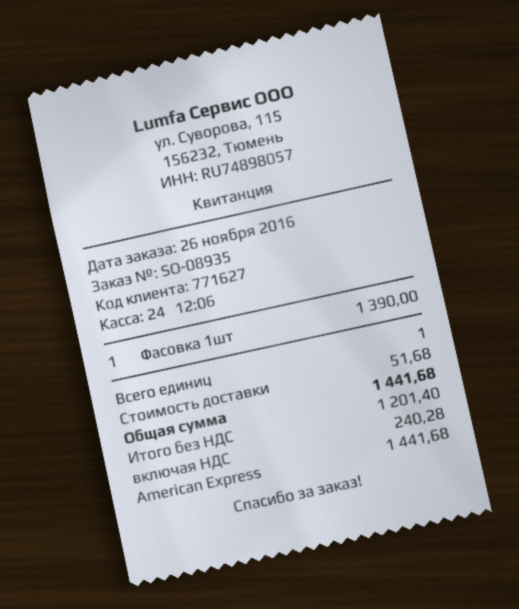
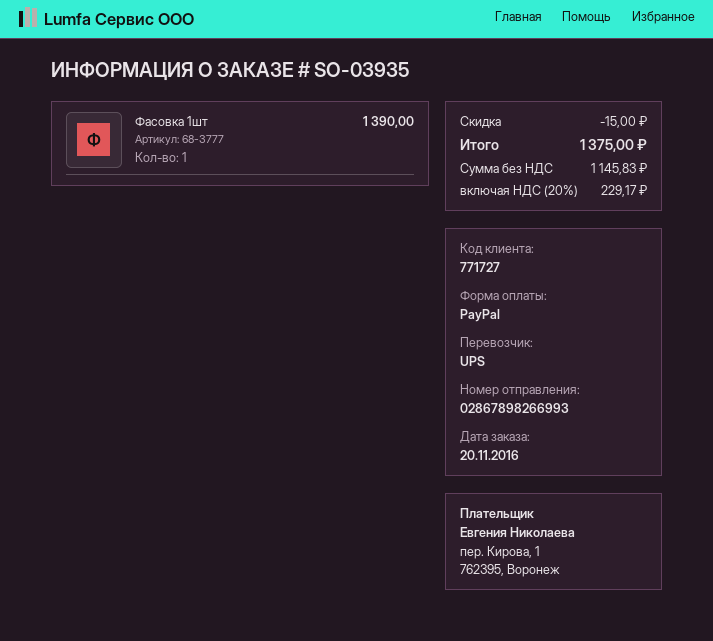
order number: SO-08935 -> SO-03935
order date: 2016-11-26 -> 2016-11-20
customer number: 771627 -> 771727
payment method: American Express -> PayPal
discount: none -> 15.00
shipping: 51.68 -> none
net: 1201.40 -> 1145.83
tax: 240.28 -> 229.17
total: 1441.68 -> 1375.00

